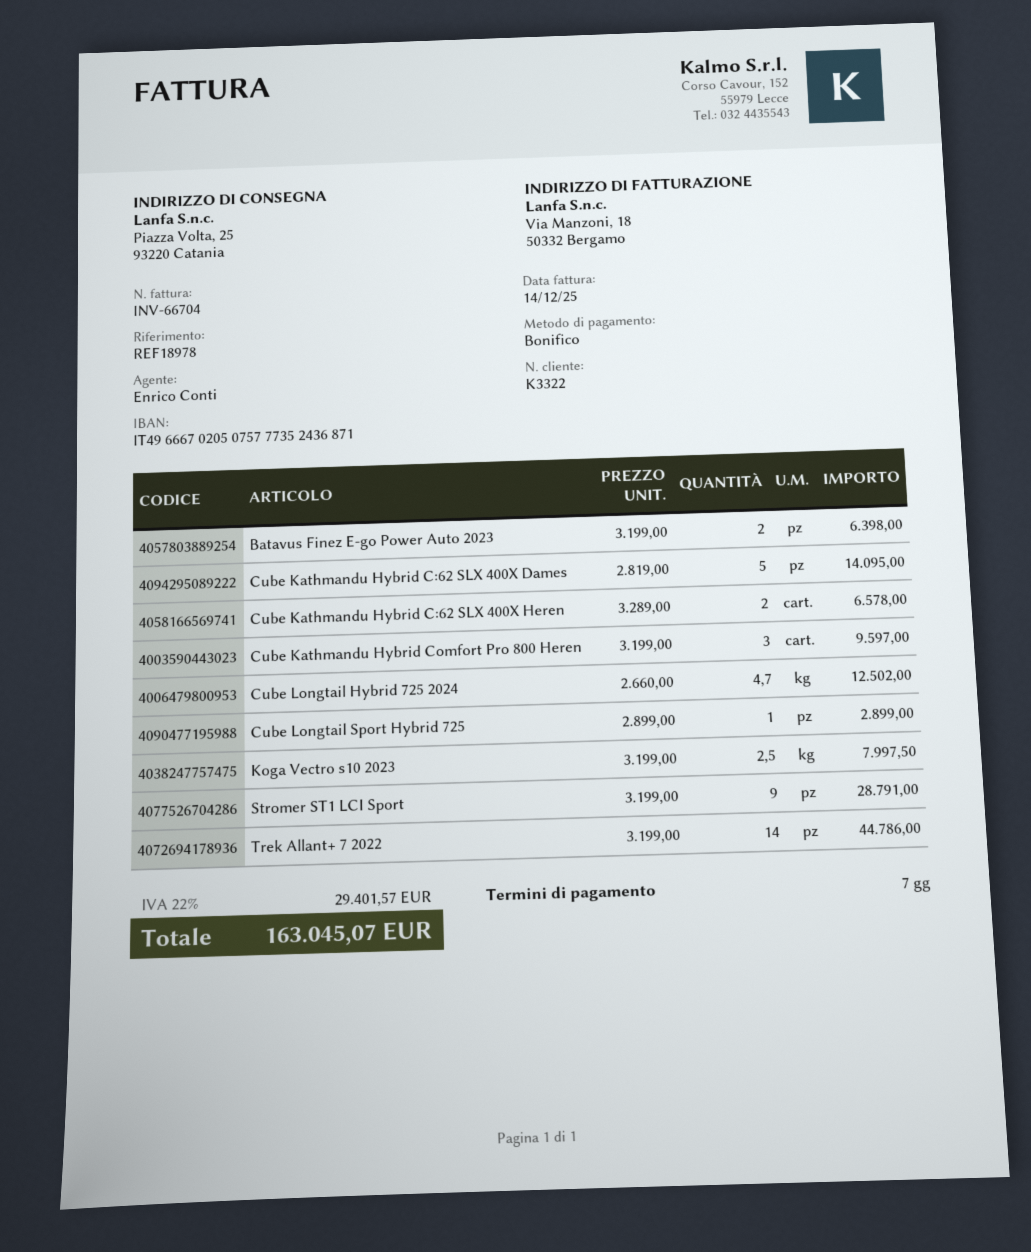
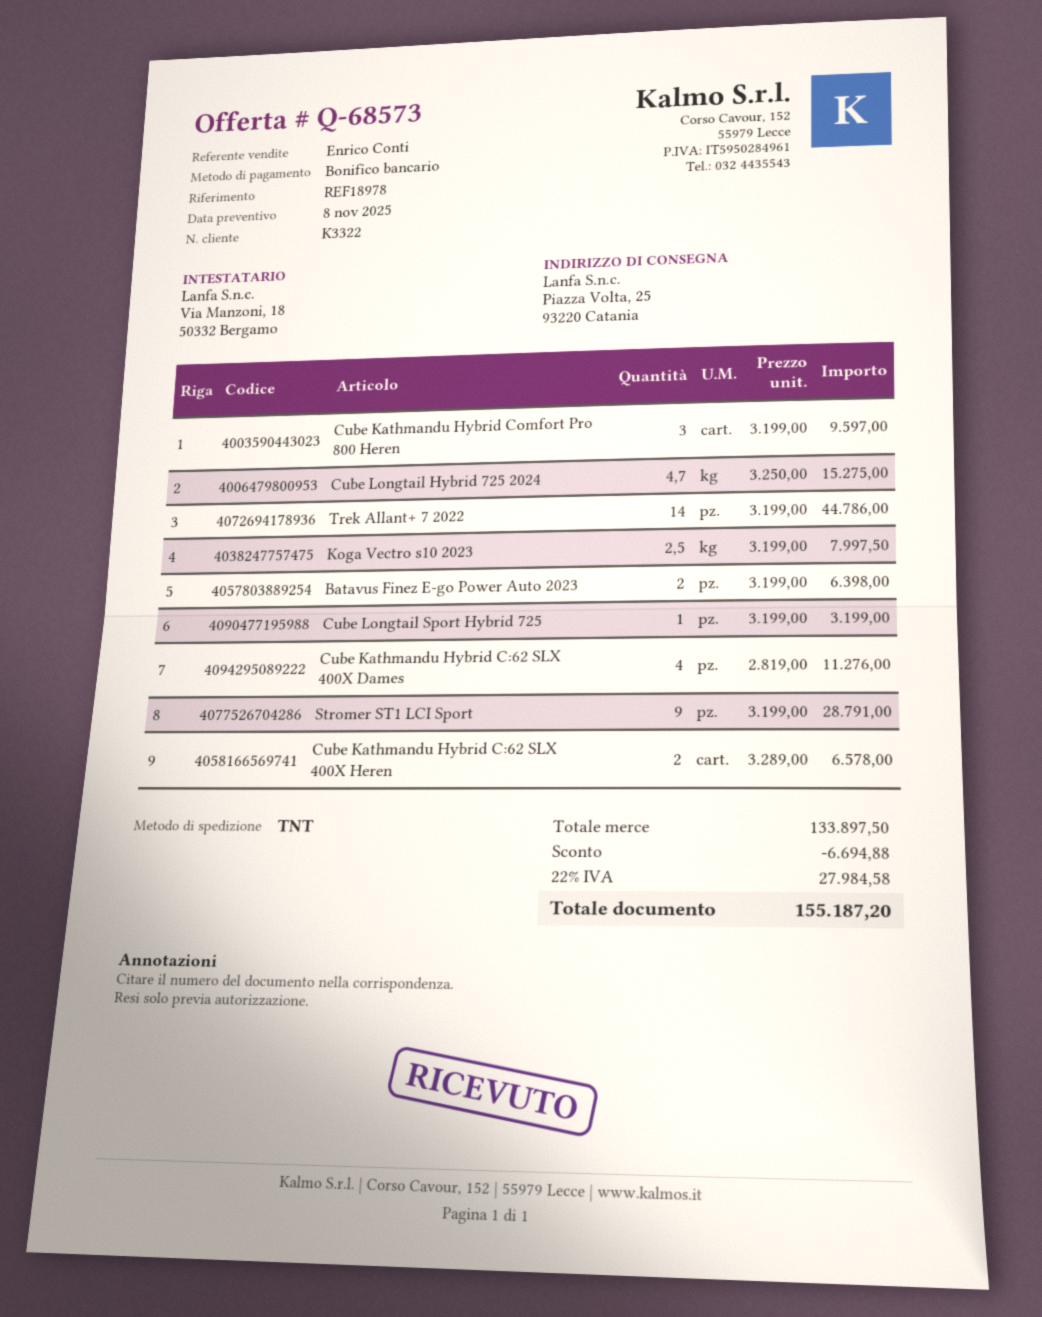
Cube Kathmandu Hybrid C:62 SLX 400X Dames: 5 x 2819.00 = 14095.00 -> 4 x 2819.00 = 11276.00
Cube Longtail Hybrid 725 2024: 4.7 x 2660.00 = 12502.00 -> 4.7 x 3250.00 = 15275.00
Cube Longtail Sport Hybrid 725: 1 x 2899.00 = 2899.00 -> 1 x 3199.00 = 3199.00
discount: none -> 6694.88
tax: 22% = 29401.57 -> 22% = 27984.58
total: 163045.07 -> 155187.20

